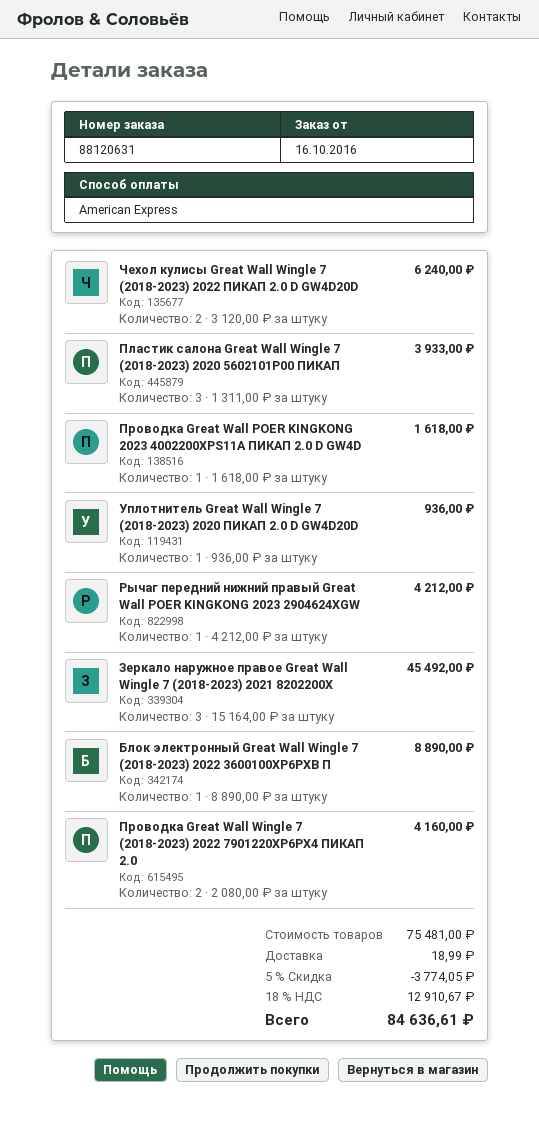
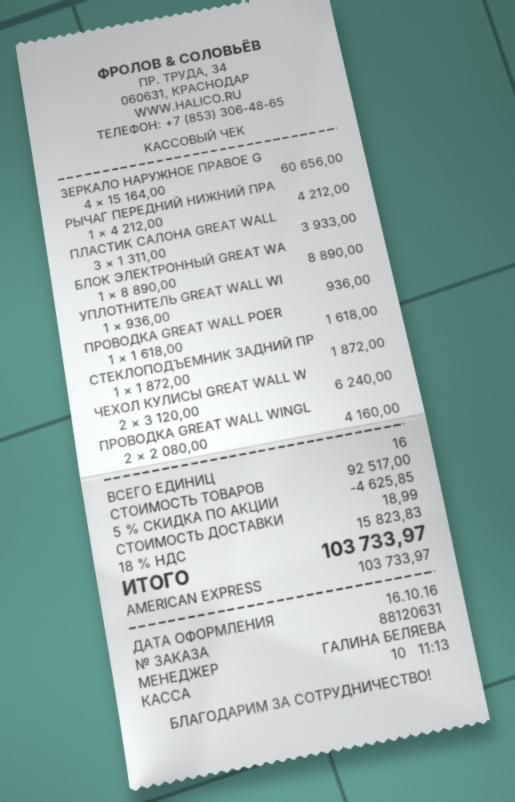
Зеркало наружное правое Great Wall Wingle 7 (2018-2023) 2021 8202200X: 3 x 15164.00 = 45492.00 -> 4 x 15164.00 = 60656.00
СТЕКЛОПОДЪЕМНИК ЗАДНИЙ ПР: none -> 1 x 1872.00 = 1872.00
subtotal: 75481.00 -> 92517.00
discount: 5% = 3774.05 -> 5% = 4625.85
tax: 18% = 12910.67 -> 18% = 15823.83
total: 84636.61 -> 103733.97

